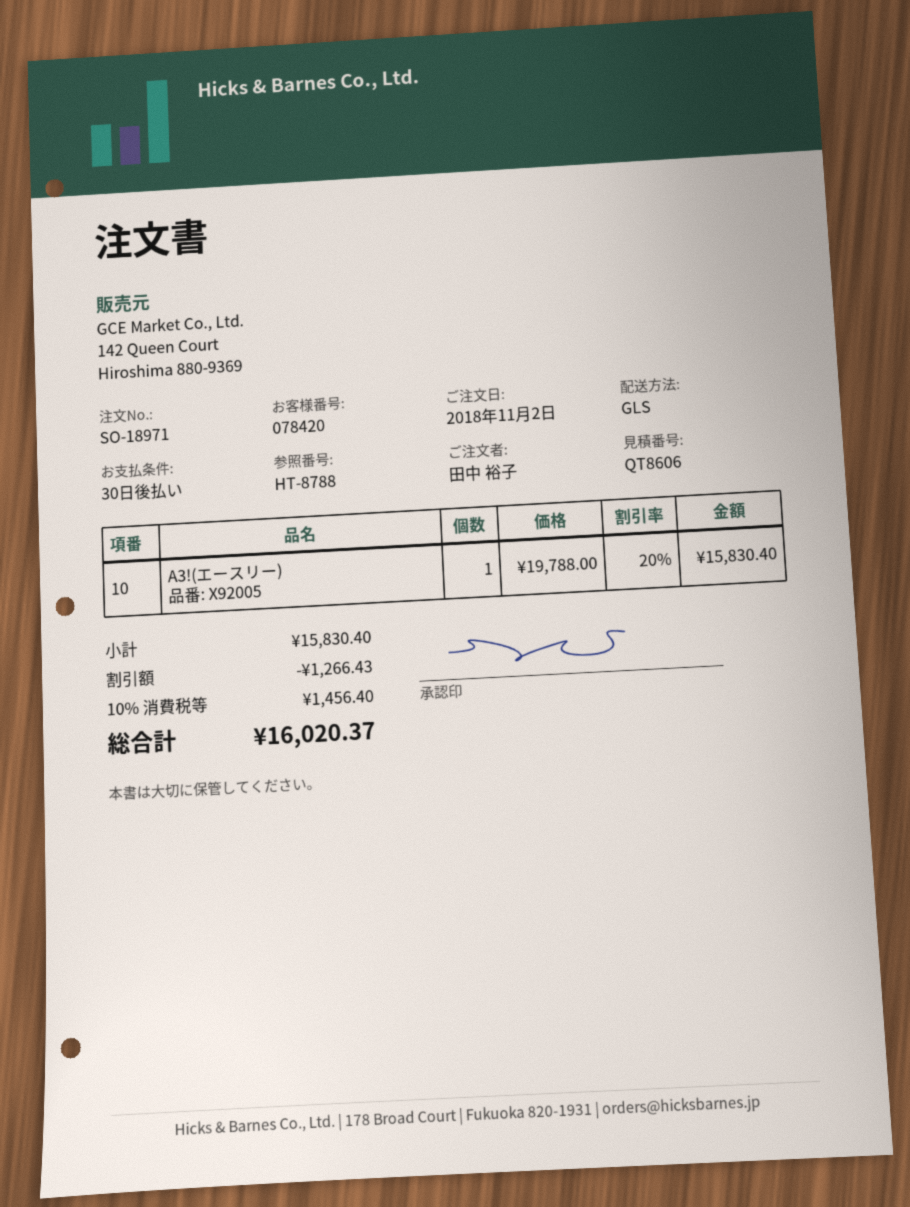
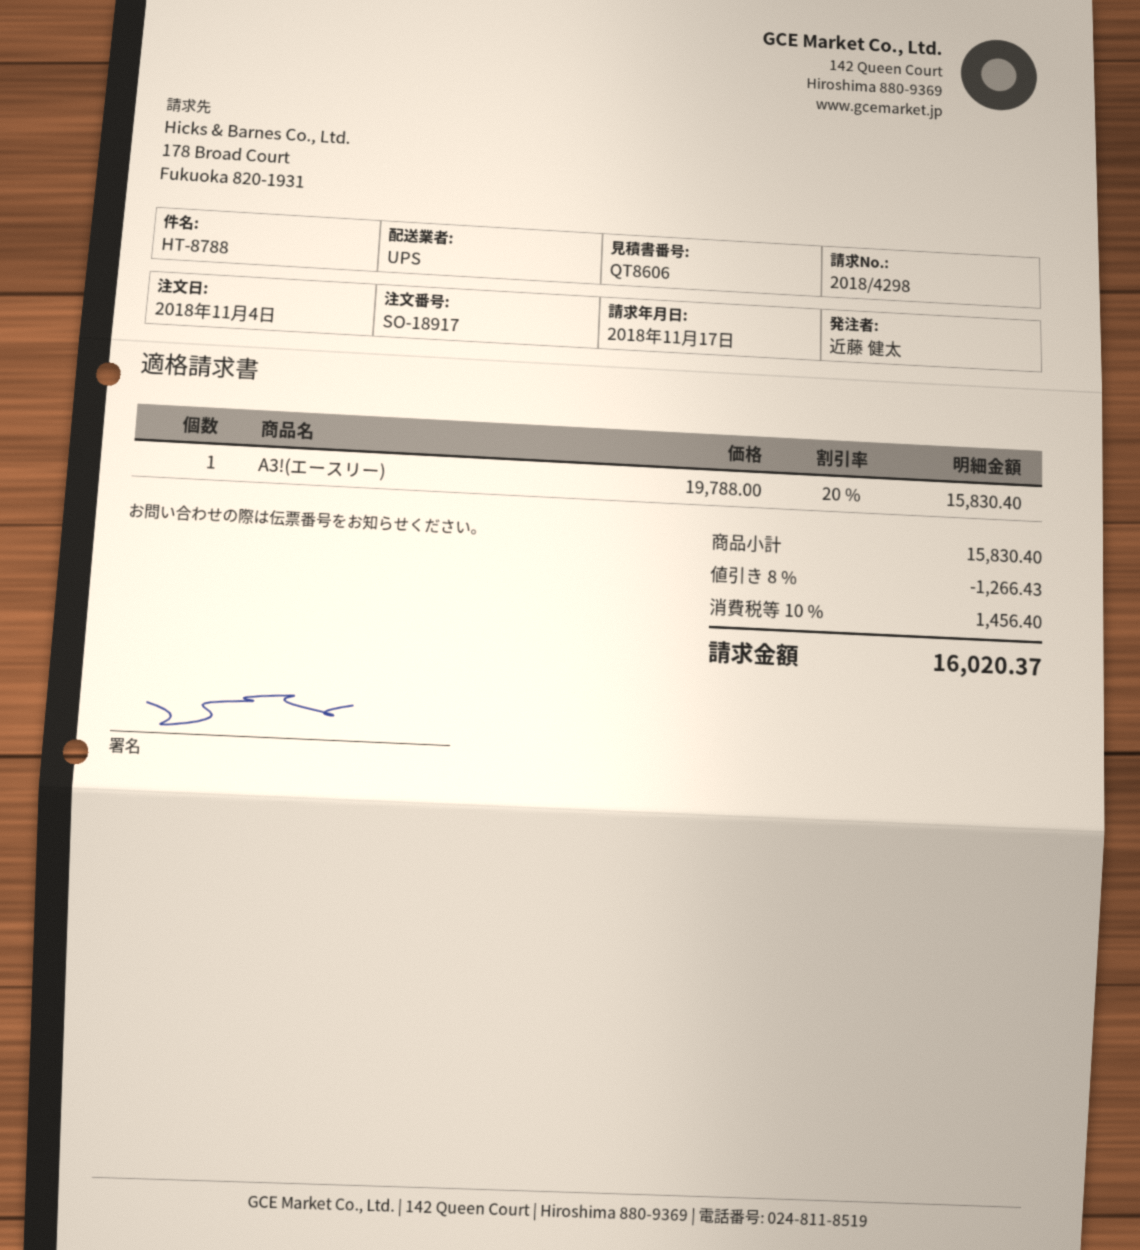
order number: SO-18971 -> SO-18917
order date: 2018-11-02 -> 2018-11-04
ordered by: 田中 裕子 -> 近藤 健太
shipping method: GLS -> UPS

